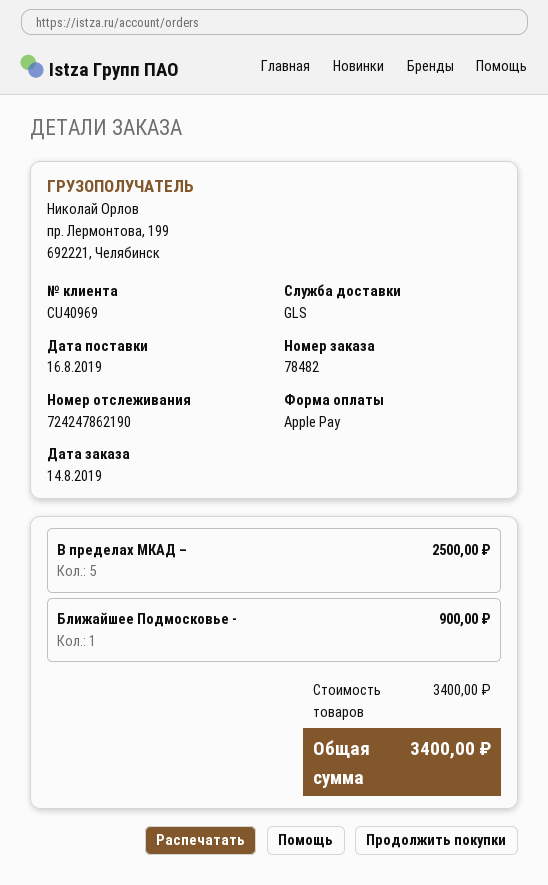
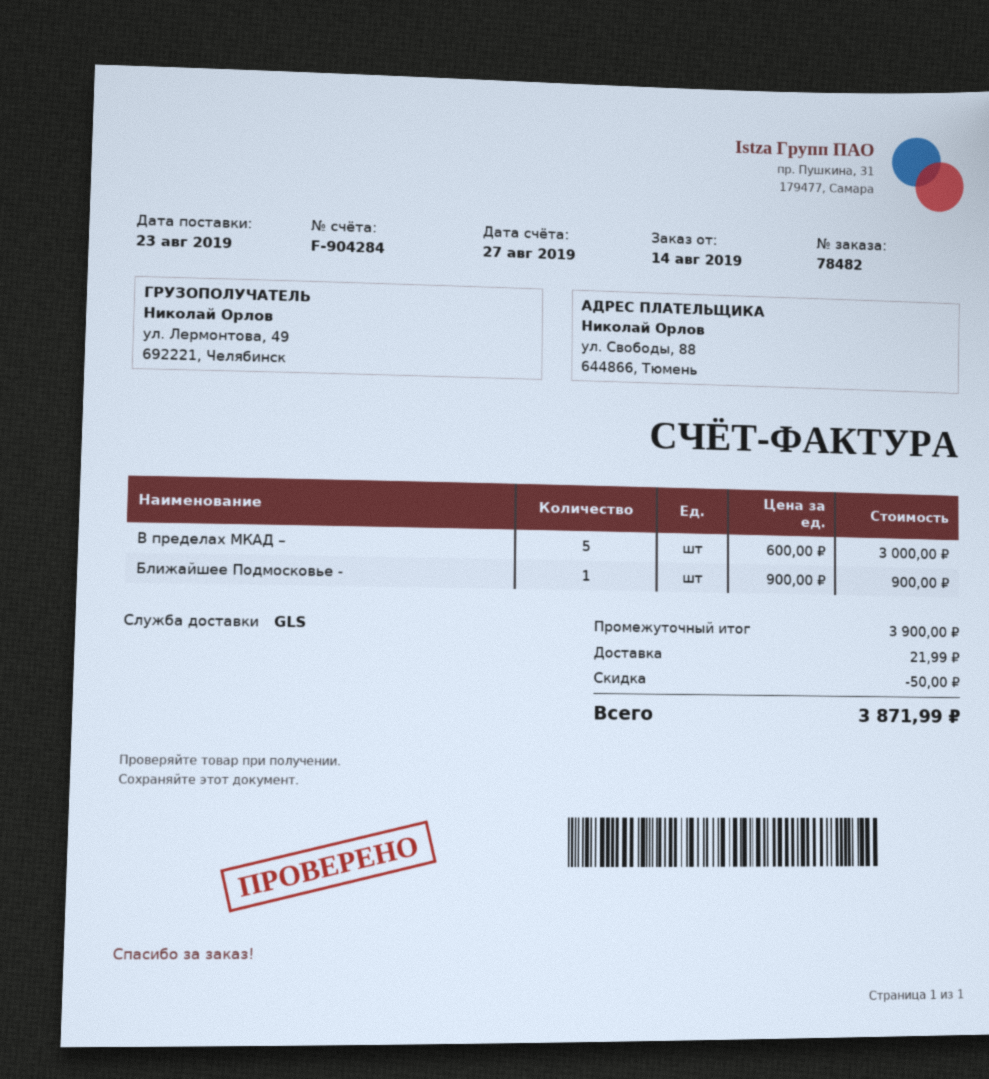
delivery date: 2019-08-16 -> 2019-08-23
ship to: пр. Лермонтова, 199, 692221, Челябинск -> ул. Лермонтова, 49, 692221, Челябинск
В пределах МКАД –: 5 for 2500.00 -> 5 for 3000.00
subtotal: 3400.00 -> 3900.00
discount: none -> 50.00
shipping: none -> 21.99
total: 3400.00 -> 3871.99

